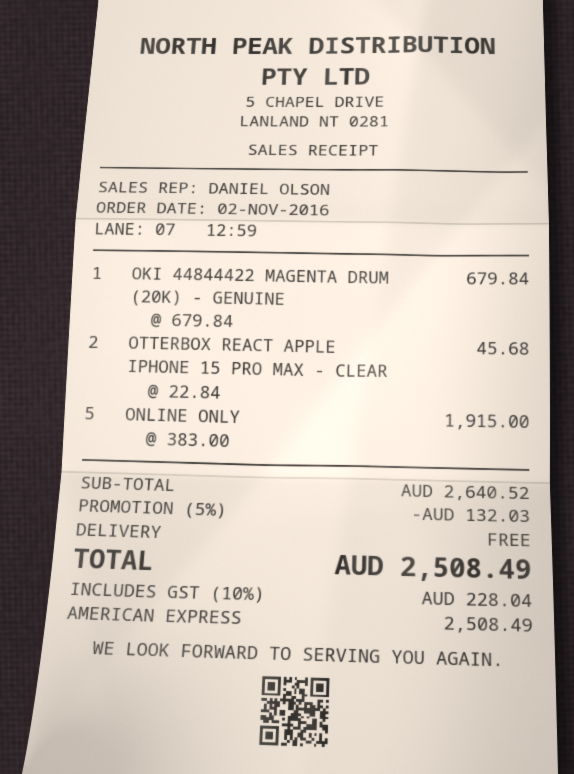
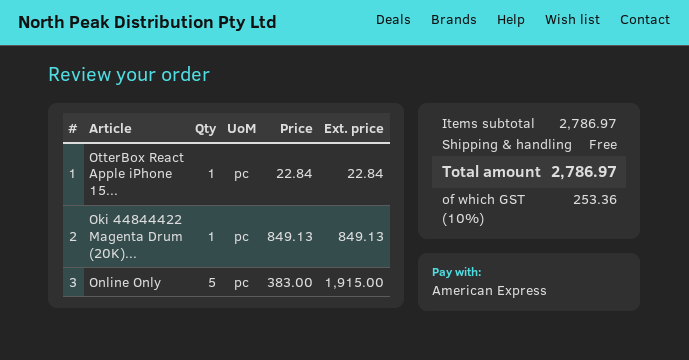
OKI 44844422 MAGENTA DRUM (20K) - GENUINE: 1 x 679.84 = 679.84 -> 1 x 849.13 = 849.13
OTTERBOX REACT APPLE IPHONE 15 PRO MAX - CLEAR: 2 x 22.84 = 45.68 -> 1 x 22.84 = 22.84
subtotal: 2640.52 -> 2786.97
discount: 5% = 132.03 -> none
tax: 10% = 228.04 -> 10% = 253.36
total: 2508.49 -> 2786.97

